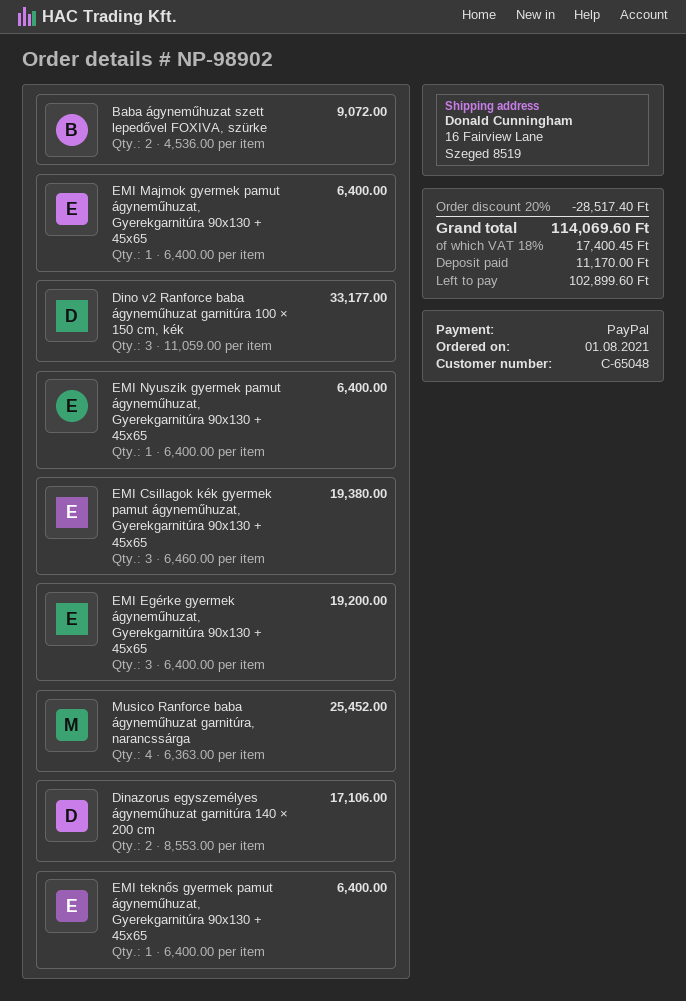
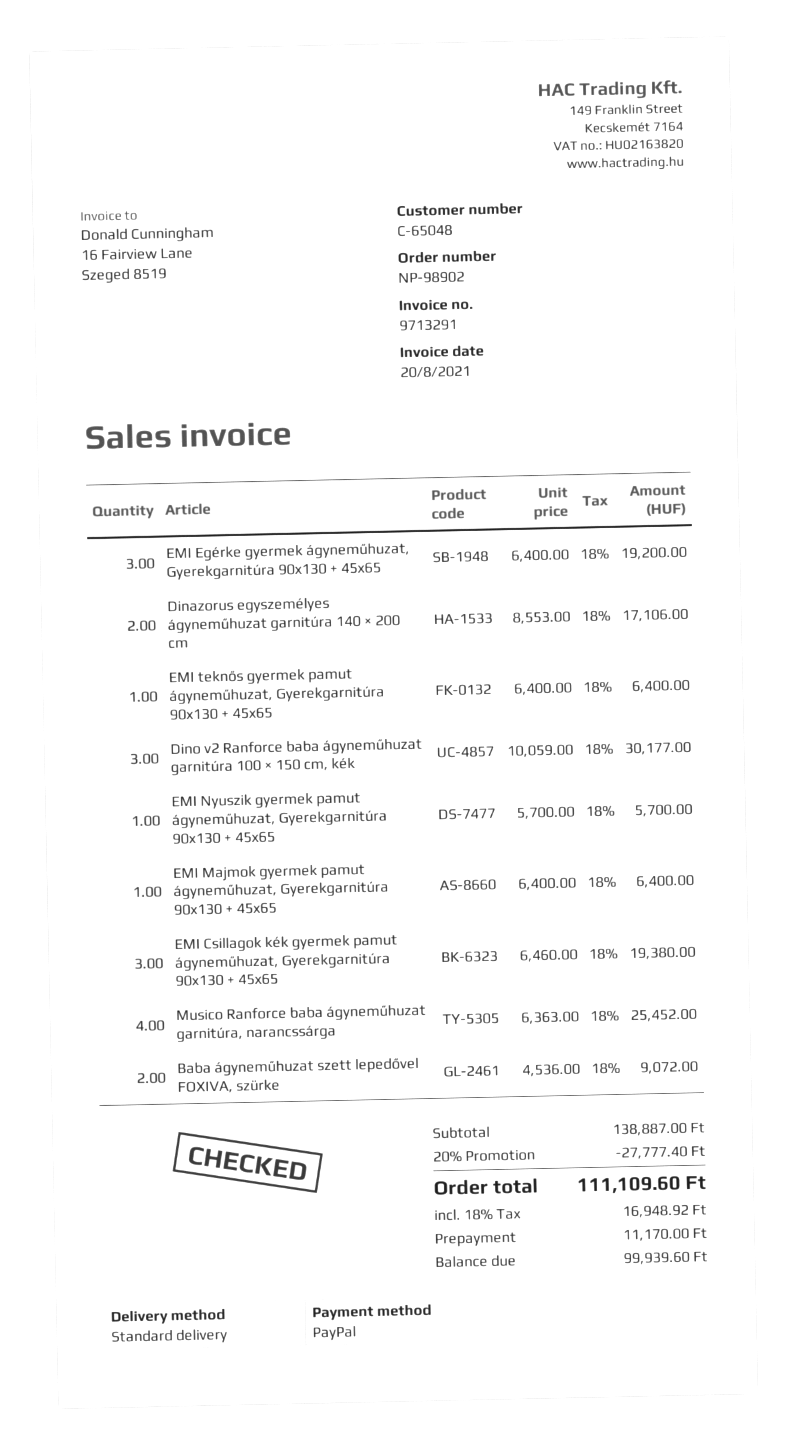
Dino v2 Ranforce baba ágyneműhuzat garnitúra 100 × 150 cm, kék: 3 x 11059.00 = 33177.00 -> 3 x 10059.00 = 30177.00
EMI Nyuszik gyermek pamut ágyneműhuzat, Gyerekgarnitúra 90x130 + 45x65: 1 x 6400.00 = 6400.00 -> 1 x 5700.00 = 5700.00
discount: 20% = 28517.40 -> 20% = 27777.40
tax: 18% = 17400.45 -> 18% = 16948.92
total: 114069.60 -> 111109.60
balance: 102899.60 -> 99939.60

